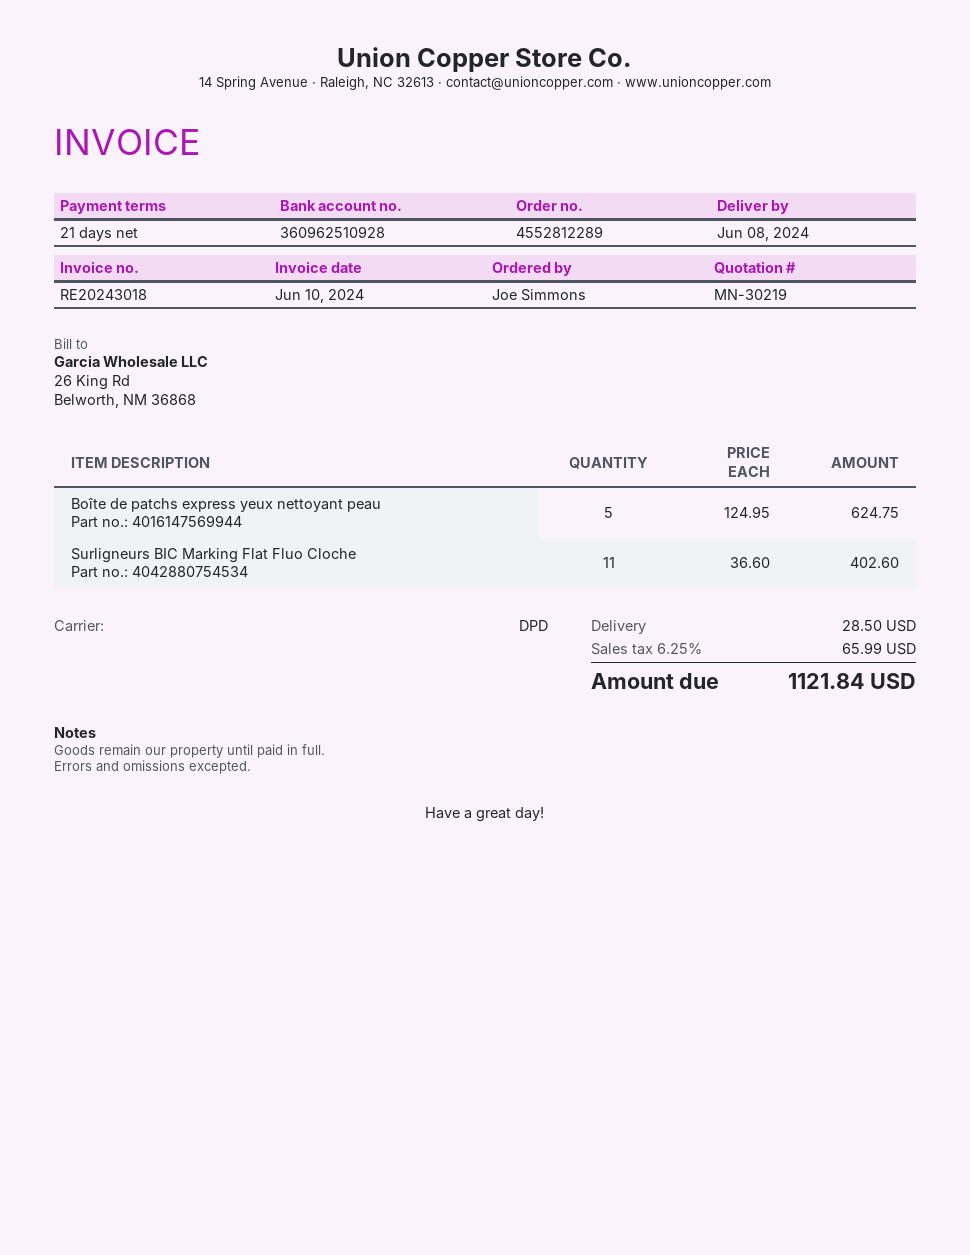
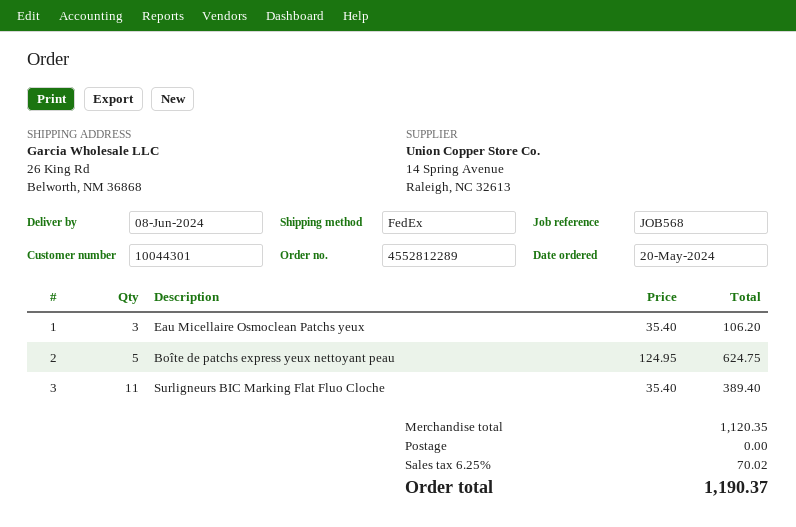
shipping method: DPD -> FedEx
Surligneurs BIC Marking Flat Fluo Cloche: 11 x 36.60 = 402.60 -> 11 x 35.40 = 389.40
Eau Micellaire Osmoclean Patchs yeux: none -> 3 x 35.40 = 106.20
shipping: 28.50 -> 0.00
tax: 6.25% = 65.99 -> 6.25% = 70.02
total: 1121.84 -> 1190.37

